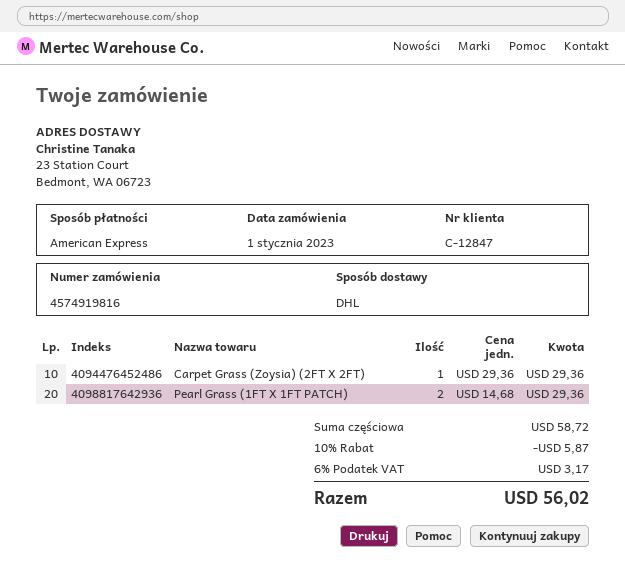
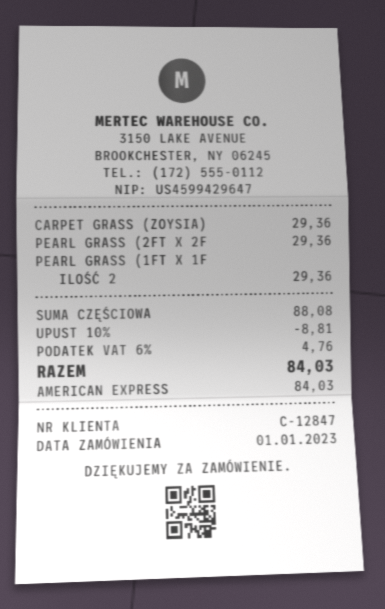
PEARL GRASS (2FT X 2F: none -> 1 for 29.36
subtotal: 58.72 -> 88.08
discount: 10% = 5.87 -> 10% = 8.81
tax: 6% = 3.17 -> 6% = 4.76
total: 56.02 -> 84.03

